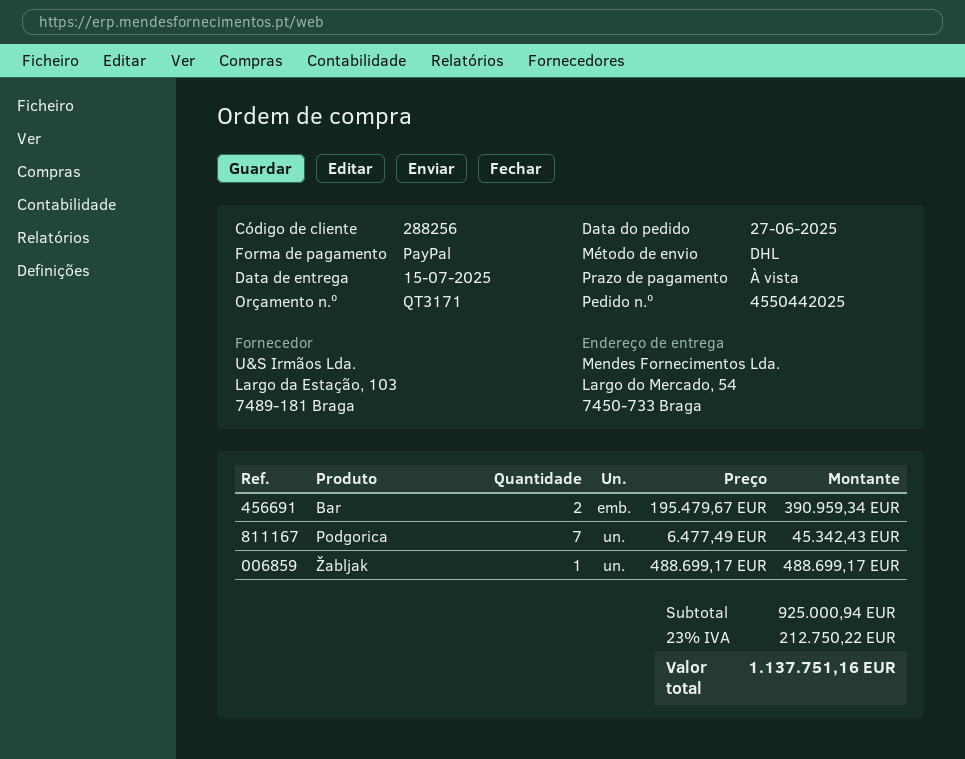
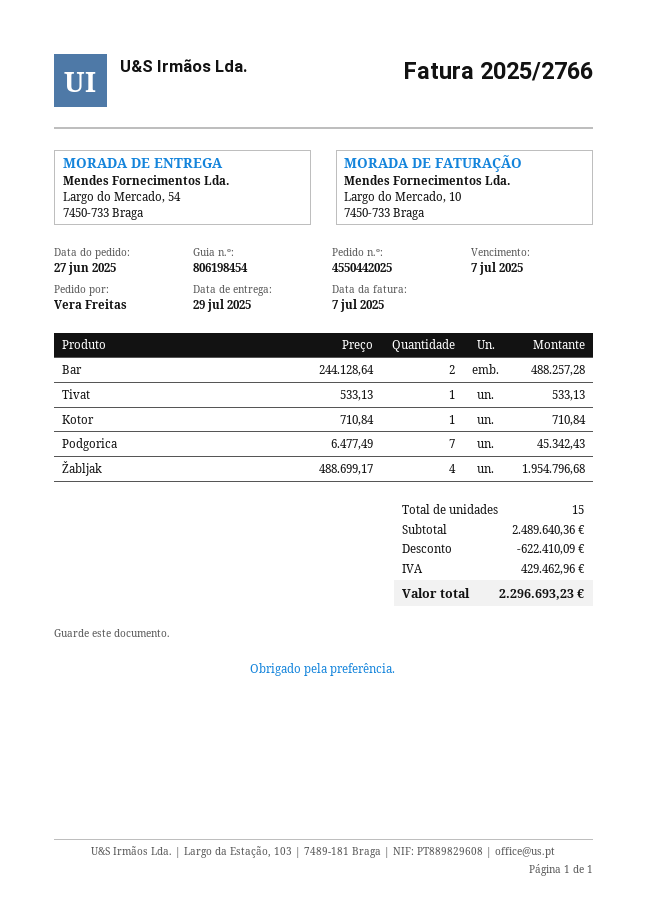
delivery date: 2025-07-15 -> 2025-07-29
Bar: 2 x 195479.67 = 390959.34 -> 2 x 244128.64 = 488257.28
Žabljak: 1 x 488699.17 = 488699.17 -> 4 x 488699.17 = 1954796.68
Tivat: none -> 1 x 533.13 = 533.13
Kotor: none -> 1 x 710.84 = 710.84
subtotal: 925000.94 -> 2489640.36
discount: none -> 622410.09
tax: 212750.22 -> 429462.96
total: 1137751.16 -> 2296693.23

